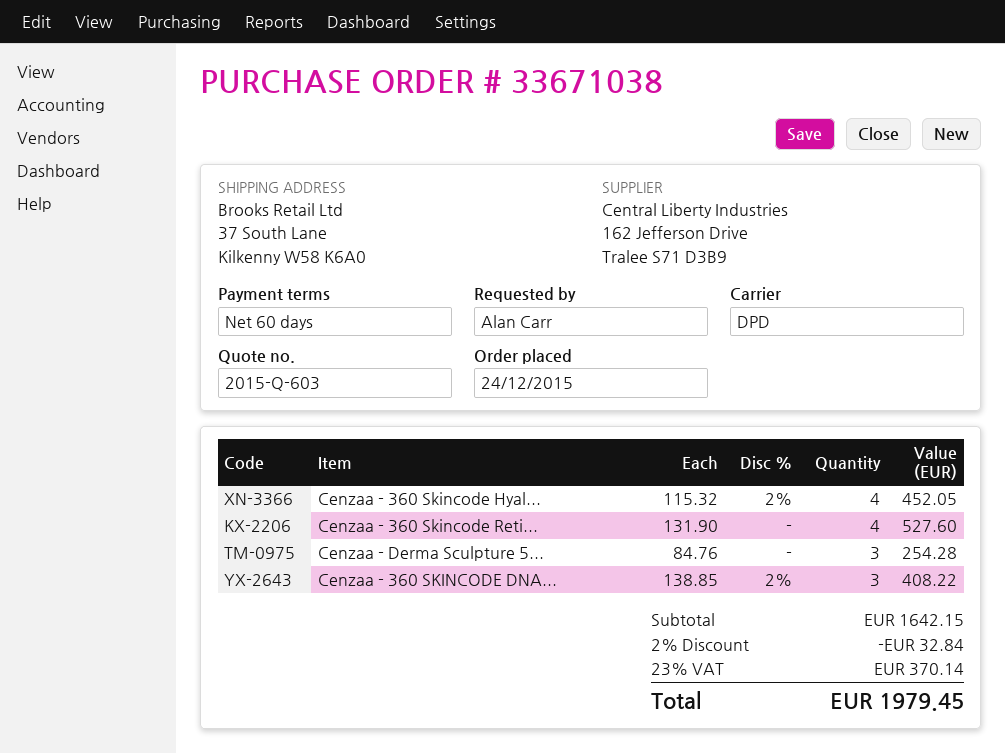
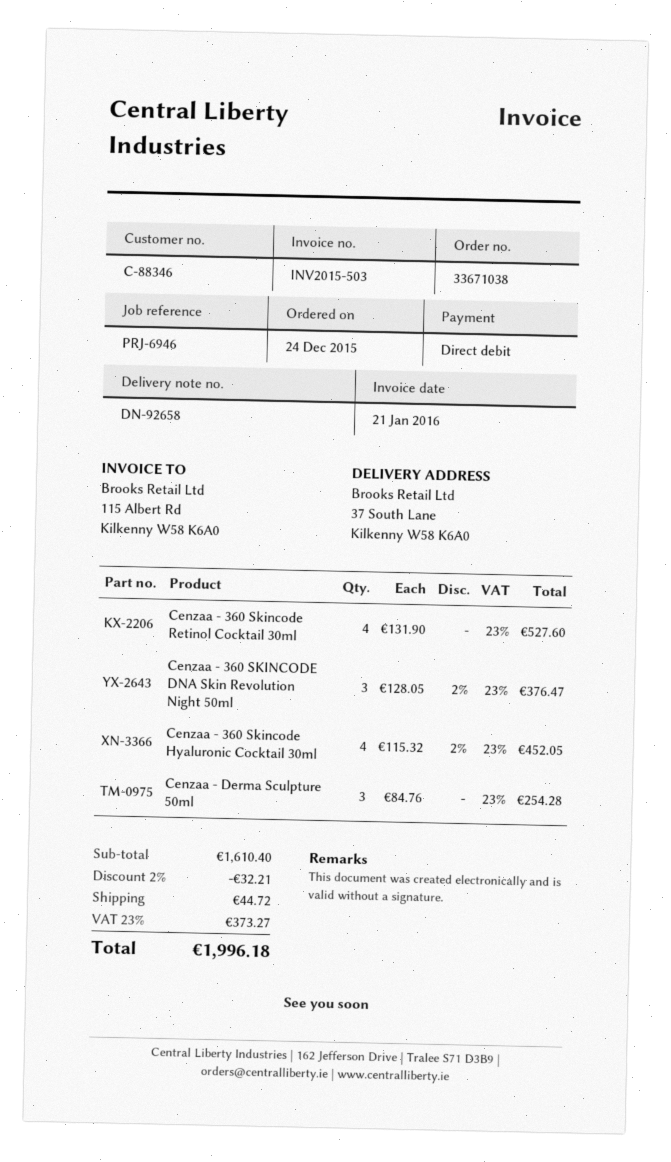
Cenzaa - 360 SKINCODE DNA...: 3 x 138.85 - 2% = 408.22 -> 3 x 128.05 - 2% = 376.47
subtotal: 1642.15 -> 1610.40
discount: 2% = 32.84 -> 2% = 32.21
shipping: none -> 44.72
tax: 23% = 370.14 -> 23% = 373.27
total: 1979.45 -> 1996.18

